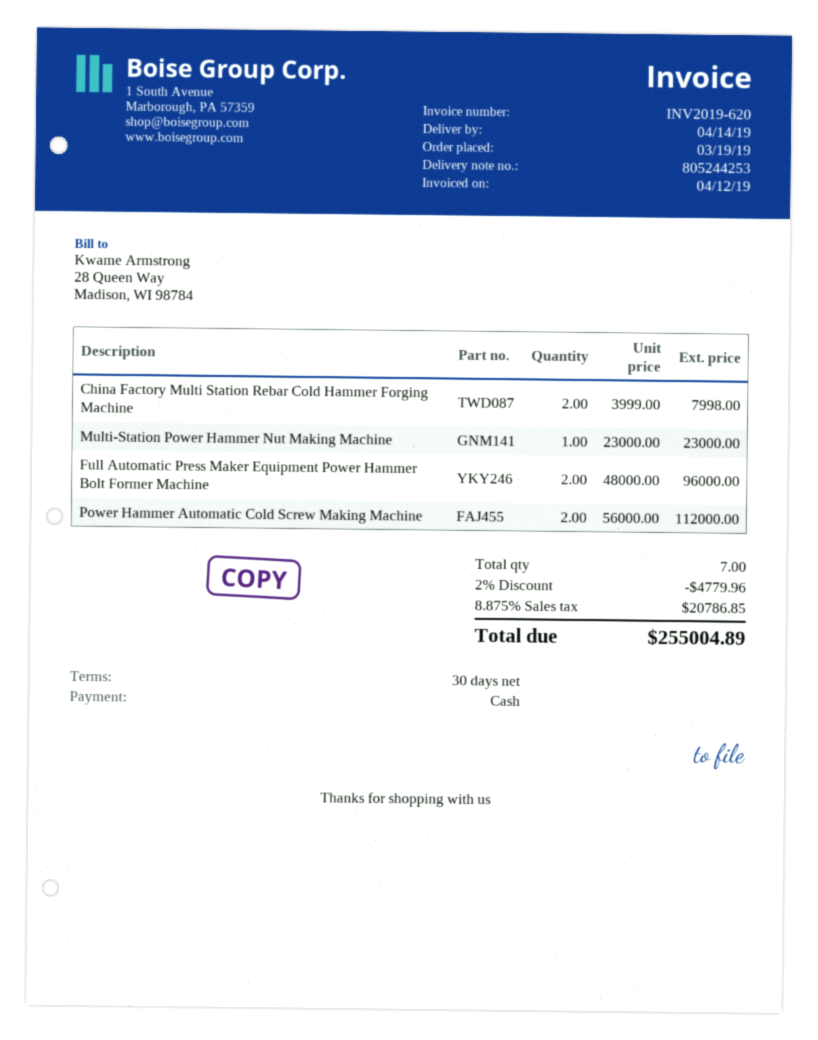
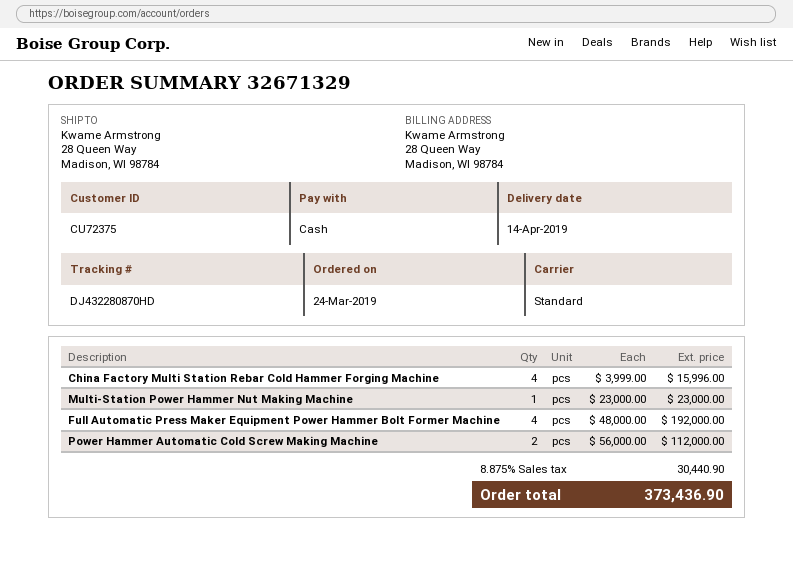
order date: 2019-03-19 -> 2019-03-24
China Factory Multi Station Rebar Cold Hammer Forging Machine: 2 x 3999.00 = 7998.00 -> 4 x 3999.00 = 15996.00
Full Automatic Press Maker Equipment Power Hammer Bolt Former Machine: 2 x 48000.00 = 96000.00 -> 4 x 48000.00 = 192000.00
discount: 2% = 4779.96 -> none
tax: 8.875% = 20786.85 -> 8.875% = 30440.90
total: 255004.89 -> 373436.90

